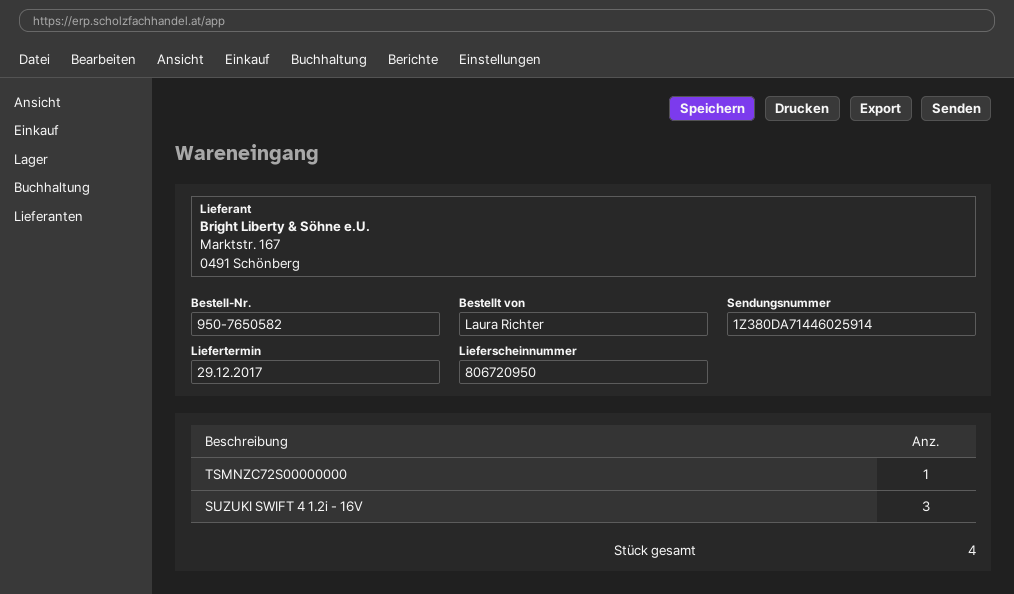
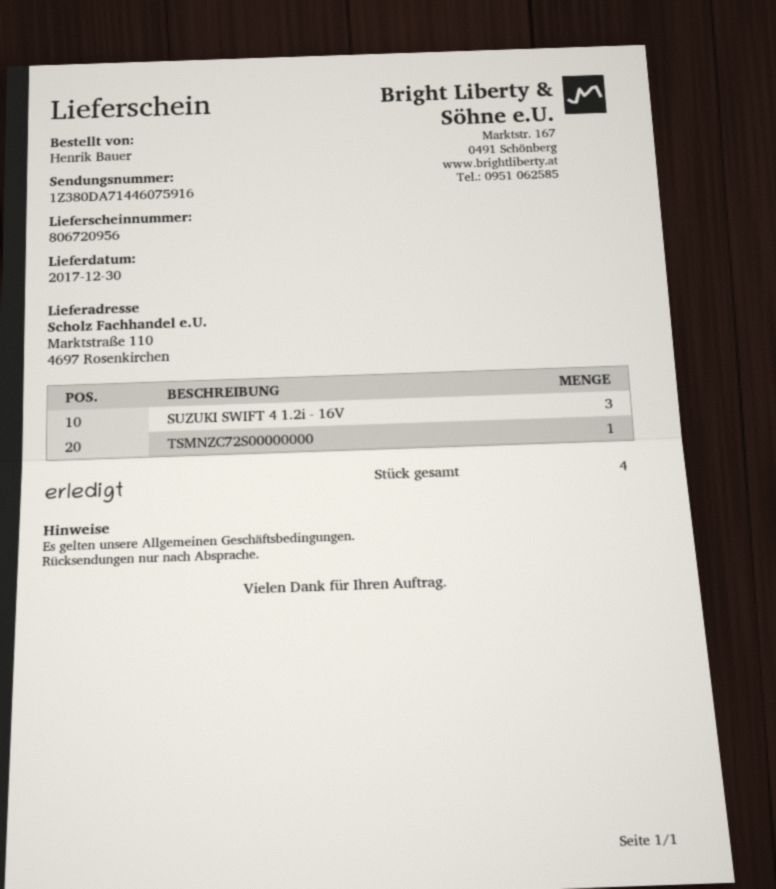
delivery note number: 806720950 -> 806720956
delivery date: 2017-12-29 -> 2017-12-30
ordered by: Laura Richter -> Henrik Bauer
tracking number: 1Z380DA71446025914 -> 1Z380DA71446075916

